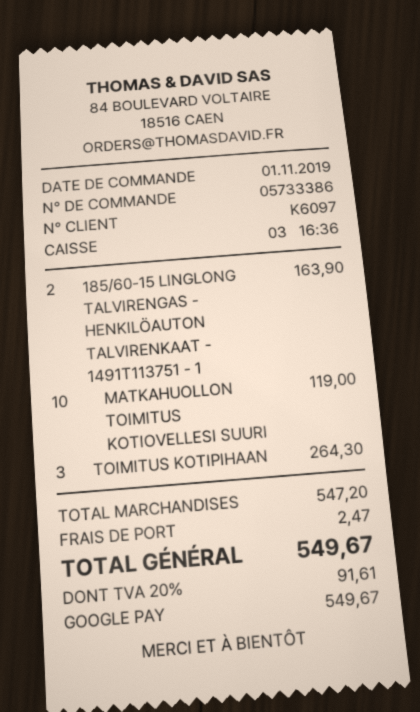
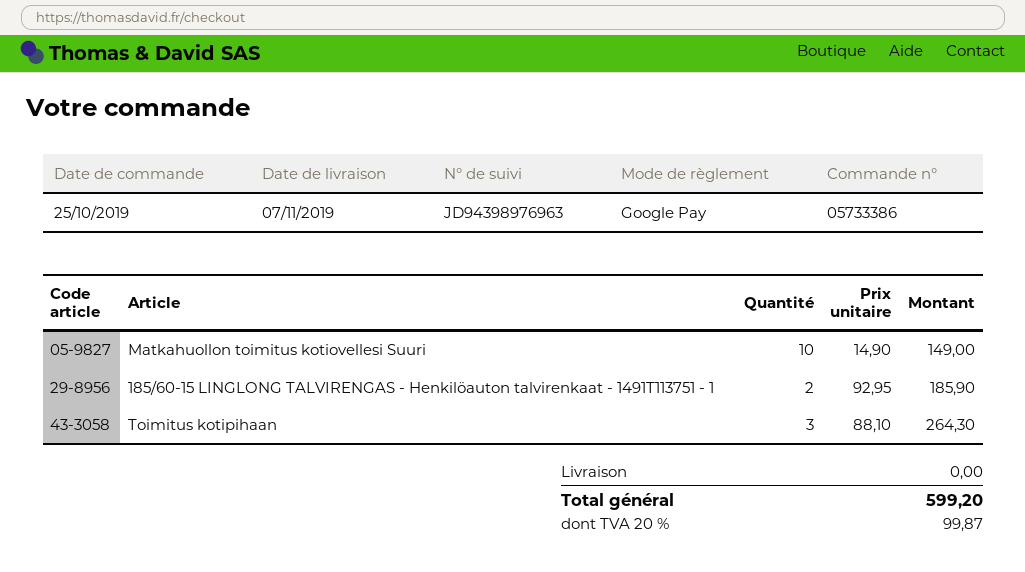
order date: 2019-11-01 -> 2019-10-25
185/60-15 LINGLONG TALVIRENGAS - HENKILÖAUTON TALVIRENKAAT - 1491T113751 - 1: 2 for 163.90 -> 2 for 185.90
MATKAHUOLLON TOIMITUS KOTIOVELLESI SUURI: 10 for 119.00 -> 10 for 149.00
shipping: 2.47 -> 0.00
tax: 20% = 91.61 -> 20% = 99.87
total: 549.67 -> 599.20

